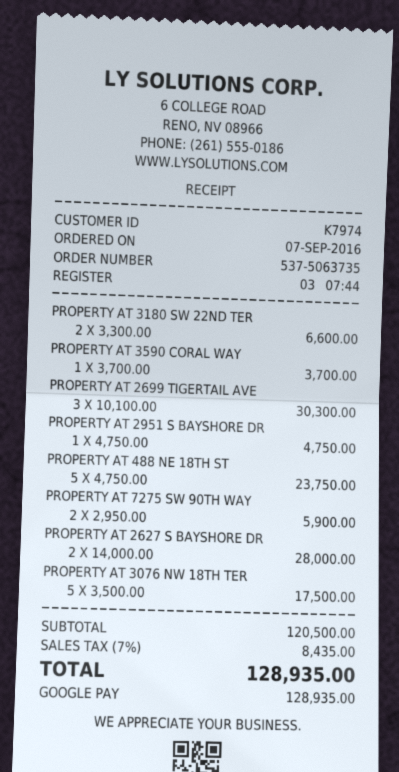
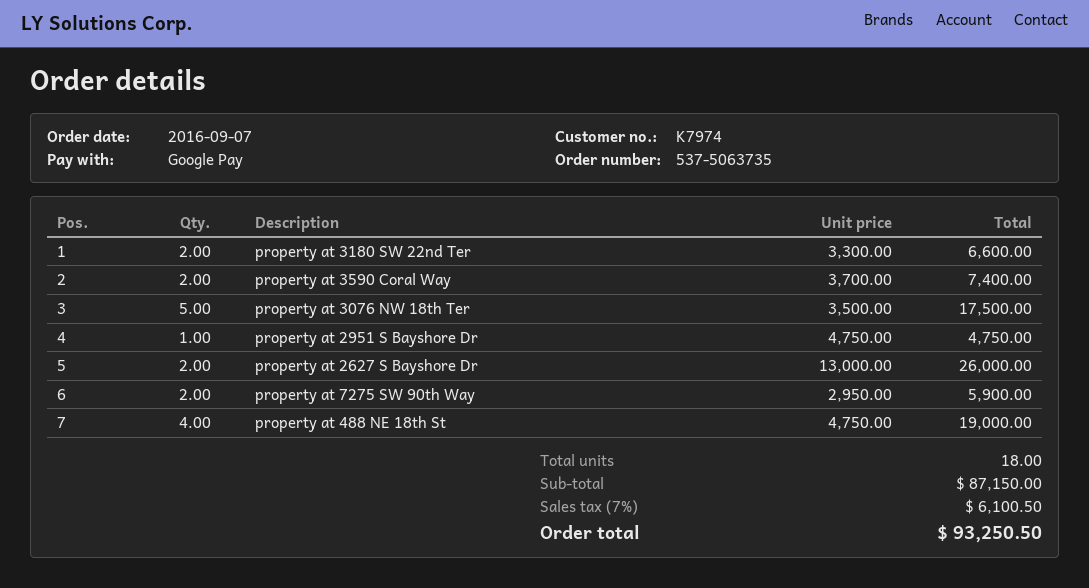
PROPERTY AT 3590 CORAL WAY: 1 x 3700.00 = 3700.00 -> 2 x 3700.00 = 7400.00
PROPERTY AT 2699 TIGERTAIL AVE: 3 x 10100.00 = 30300.00 -> none
PROPERTY AT 488 NE 18TH ST: 5 x 4750.00 = 23750.00 -> 4 x 4750.00 = 19000.00
PROPERTY AT 2627 S BAYSHORE DR: 2 x 14000.00 = 28000.00 -> 2 x 13000.00 = 26000.00
subtotal: 120500.00 -> 87150.00
tax: 7% = 8435.00 -> 7% = 6100.50
total: 128935.00 -> 93250.50

